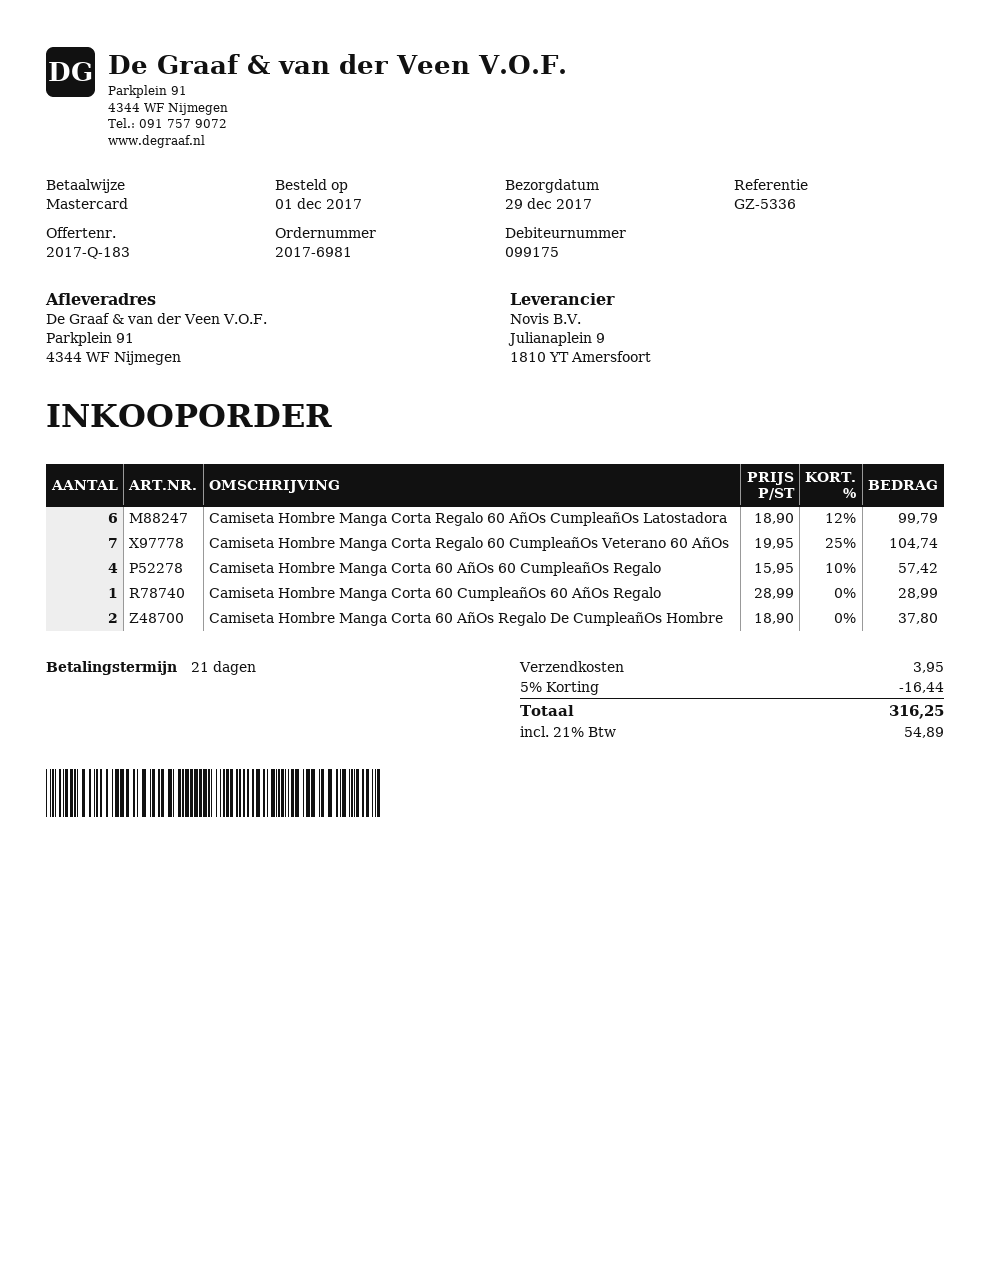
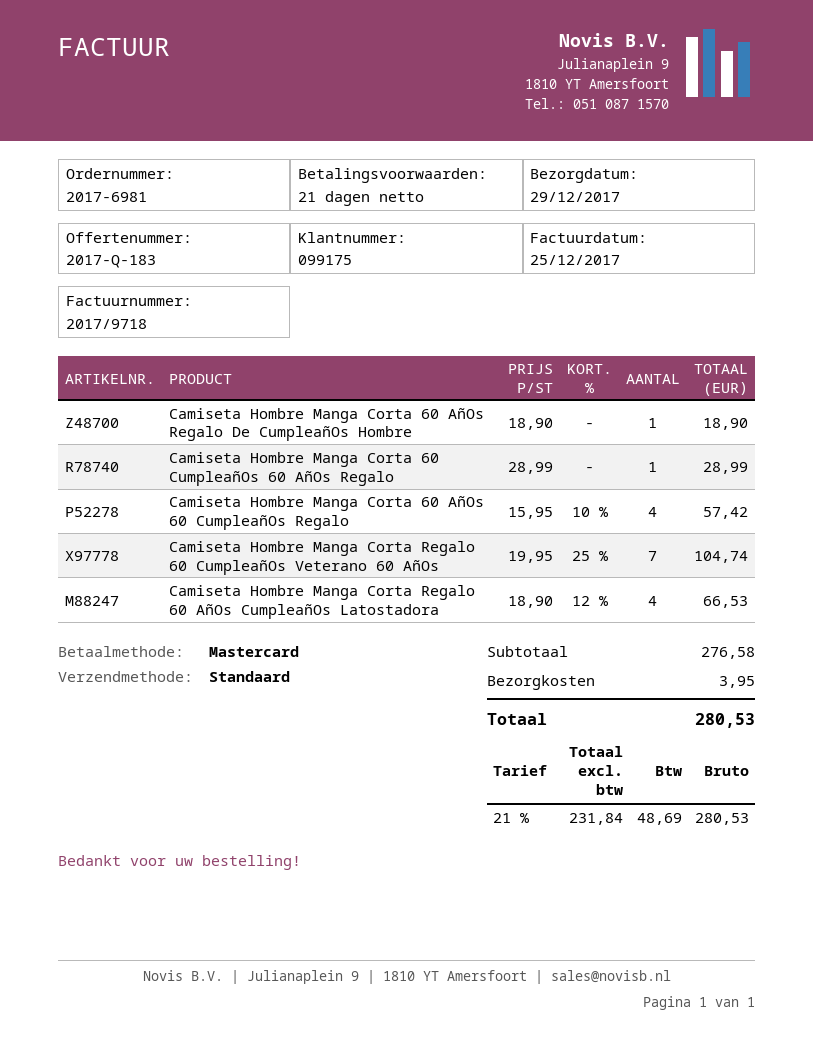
Camiseta Hombre Manga Corta Regalo 60 AñOs CumpleañOs Latostadora: 6 x 18.90 - 12% = 99.79 -> 4 x 18.90 - 12% = 66.53
Camiseta Hombre Manga Corta 60 AñOs Regalo De CumpleañOs Hombre: 2 x 18.90 = 37.80 -> 1 x 18.90 = 18.90
discount: 5% = 16.44 -> none
tax: 21% = 54.89 -> 21% = 48.69
total: 316.25 -> 280.53

